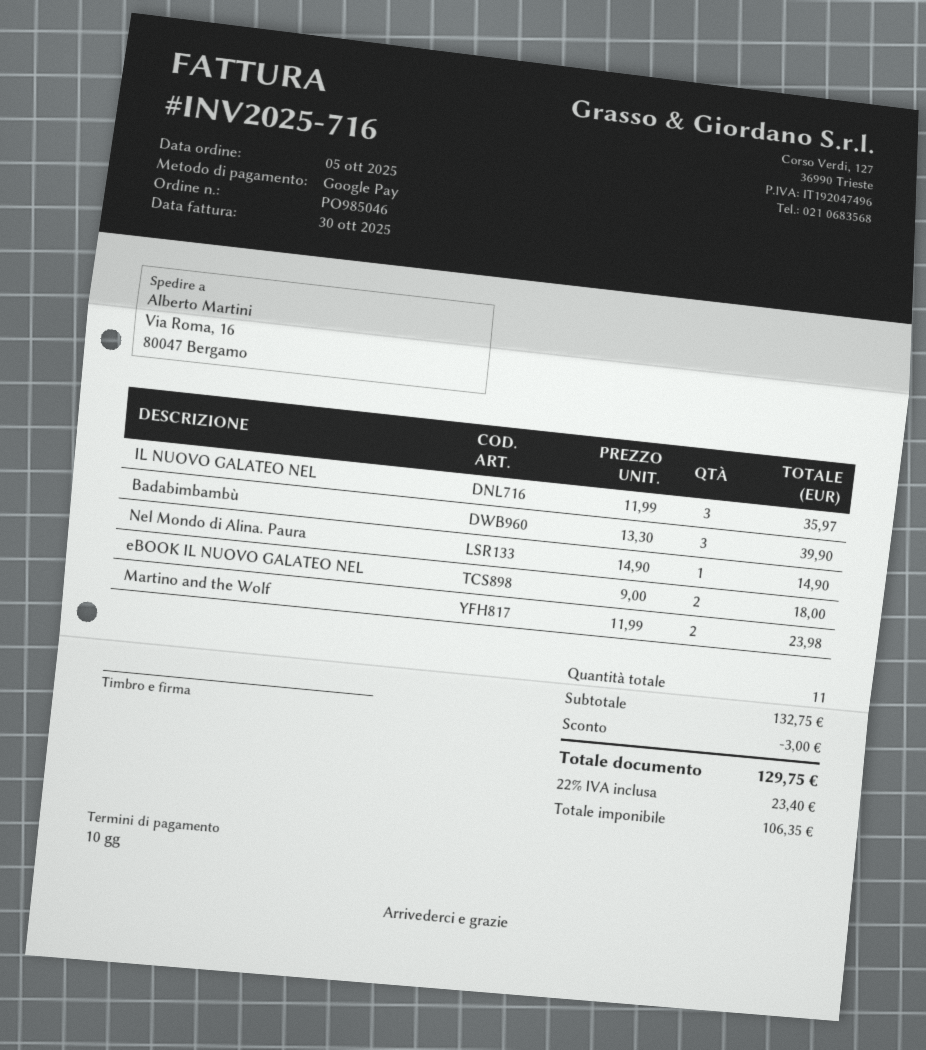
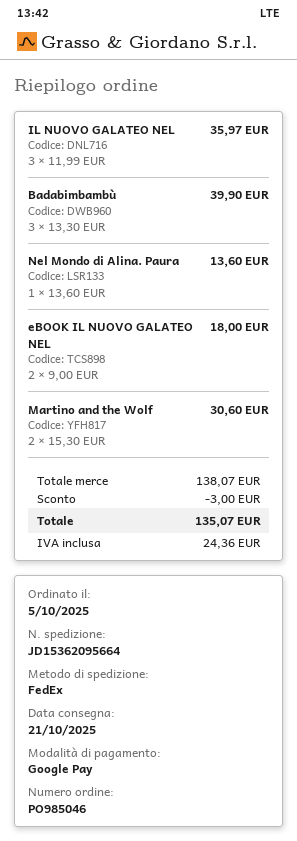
Nel Mondo di Alina. Paura: 1 x 14.90 = 14.90 -> 1 x 13.60 = 13.60
Martino and the Wolf: 2 x 11.99 = 23.98 -> 2 x 15.30 = 30.60
subtotal: 132.75 -> 138.07
tax: 23.40 -> 24.36
total: 129.75 -> 135.07

